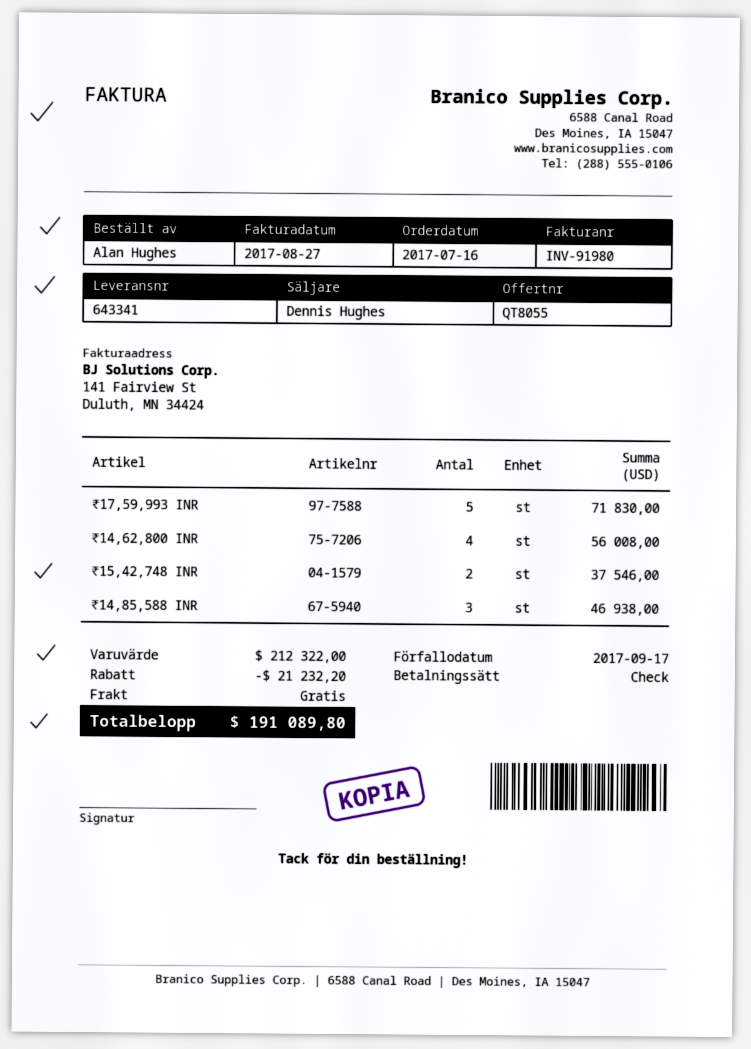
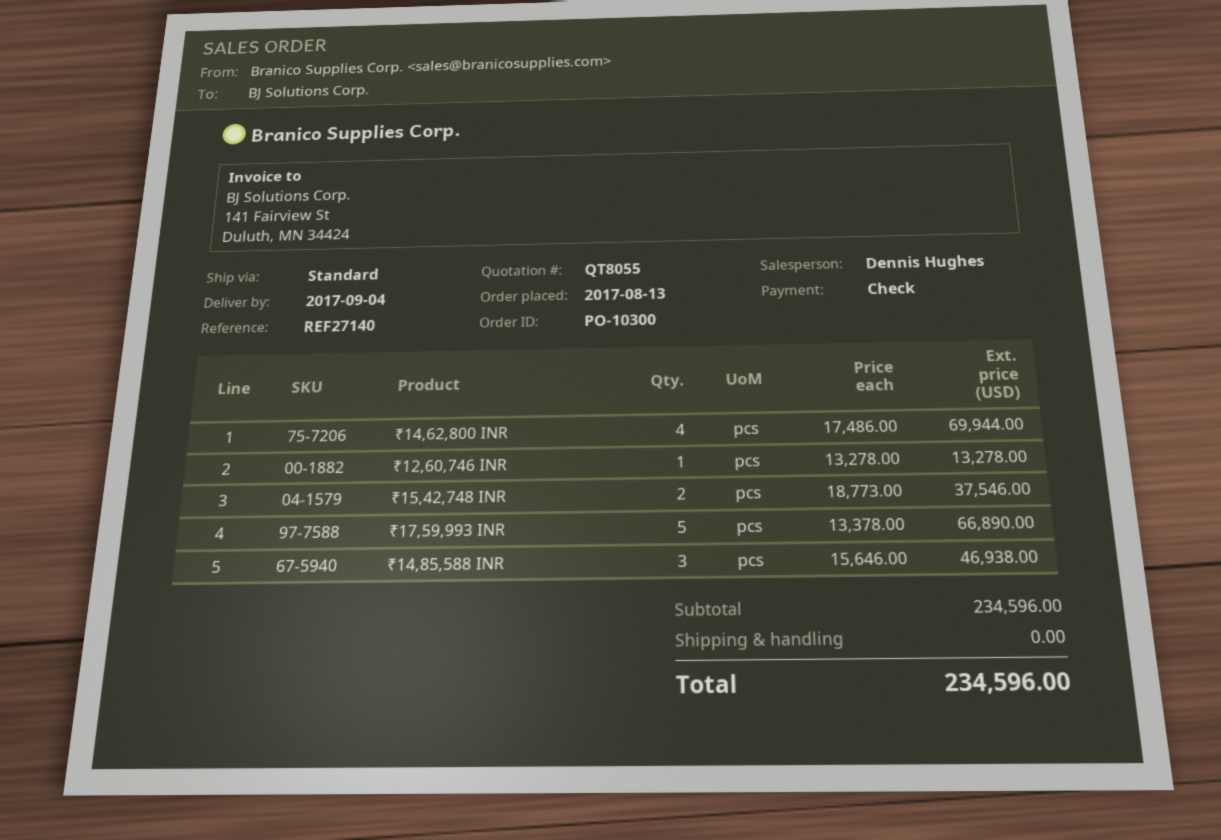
order date: 2017-07-16 -> 2017-08-13
₹17,59,993 INR: 5 for 71830.00 -> 5 for 66890.00
₹14,62,800 INR: 4 for 56008.00 -> 4 for 69944.00
₹12,60,746 INR: none -> 1 for 13278.00
subtotal: 212322.00 -> 234596.00
discount: 21232.20 -> none
total: 191089.80 -> 234596.00

